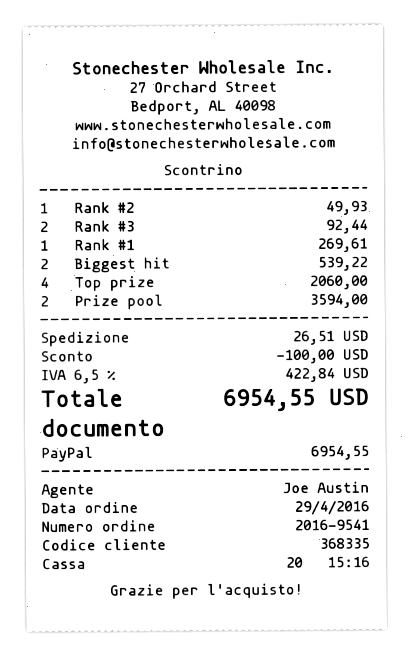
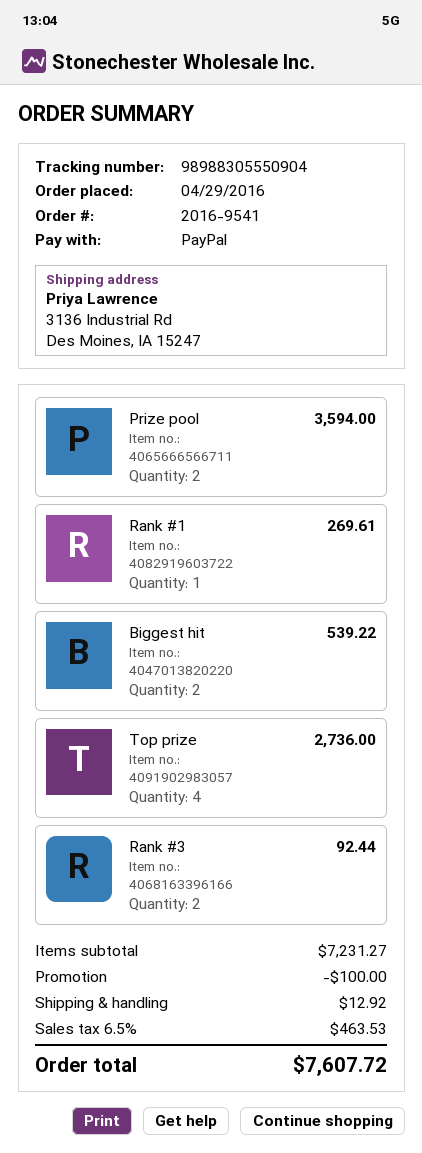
Rank #2: 1 for 49.93 -> none
Top prize: 4 for 2060.00 -> 4 for 2736.00
shipping: 26.51 -> 12.92
tax: 6.5% = 422.84 -> 6.5% = 463.53
total: 6954.55 -> 7607.72

